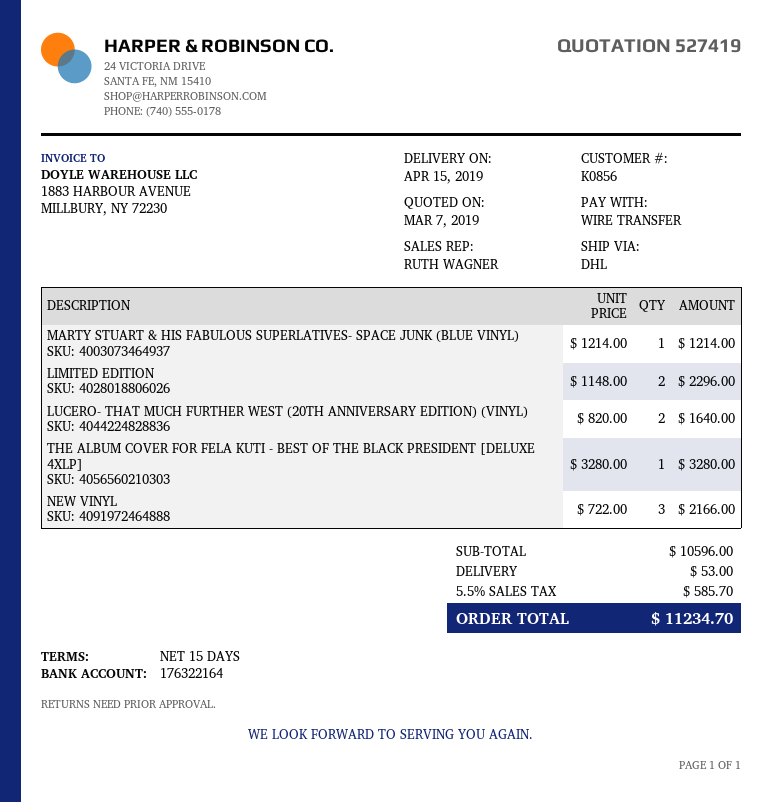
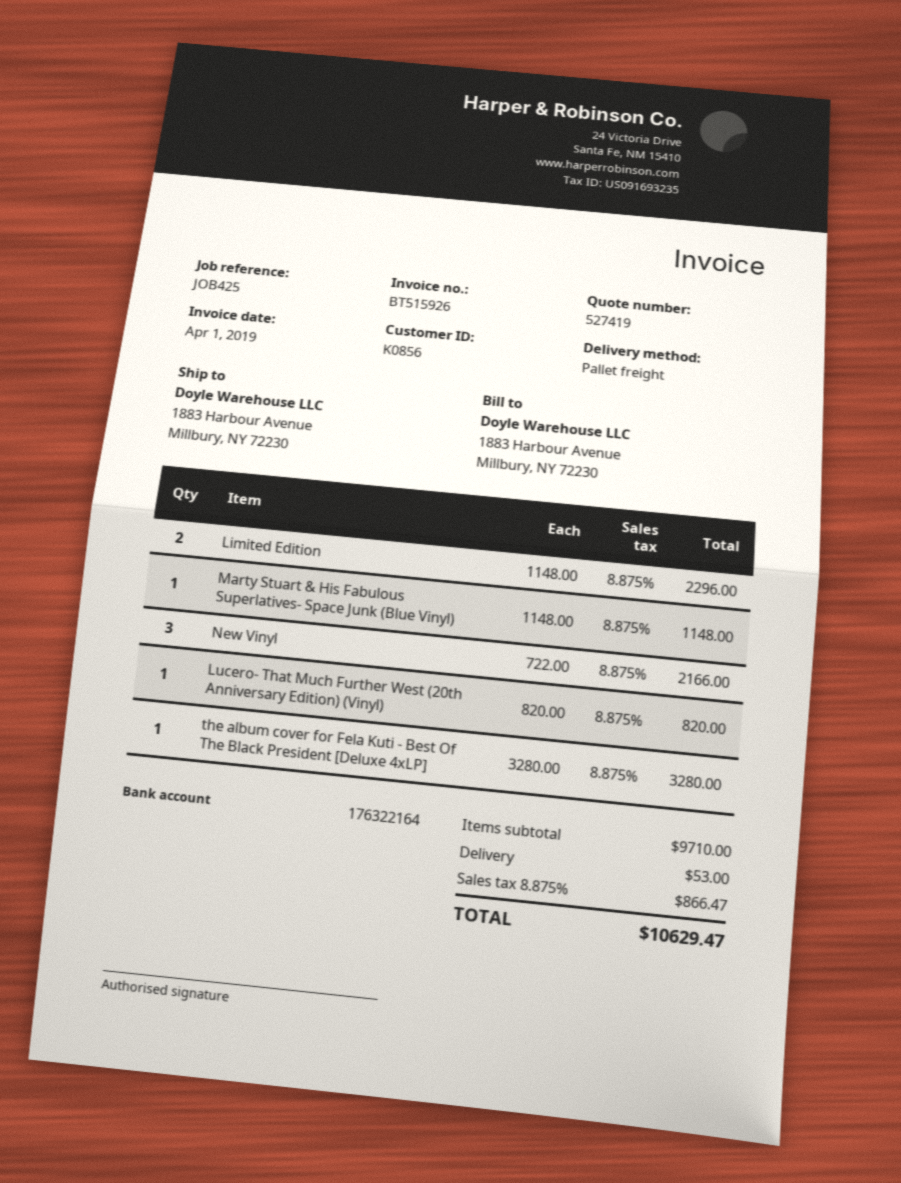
shipping method: DHL -> pallet freight
MARTY STUART & HIS FABULOUS SUPERLATIVES- SPACE JUNK (BLUE VINYL): 1 x 1214.00 = 1214.00 -> 1 x 1148.00 = 1148.00
LUCERO- THAT MUCH FURTHER WEST (20TH ANNIVERSARY EDITION) (VINYL): 2 x 820.00 = 1640.00 -> 1 x 820.00 = 820.00
subtotal: 10596.00 -> 9710.00
tax: 5.5% = 585.70 -> 8.875% = 866.47
total: 11234.70 -> 10629.47

